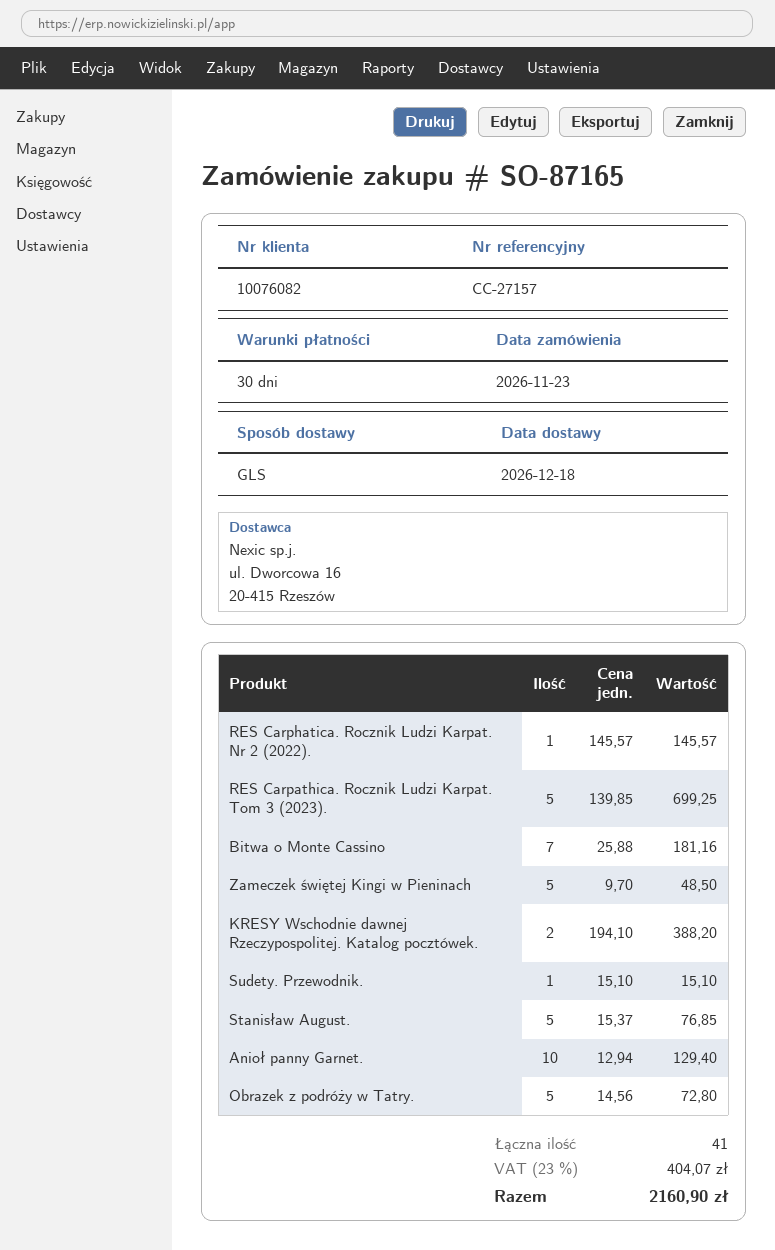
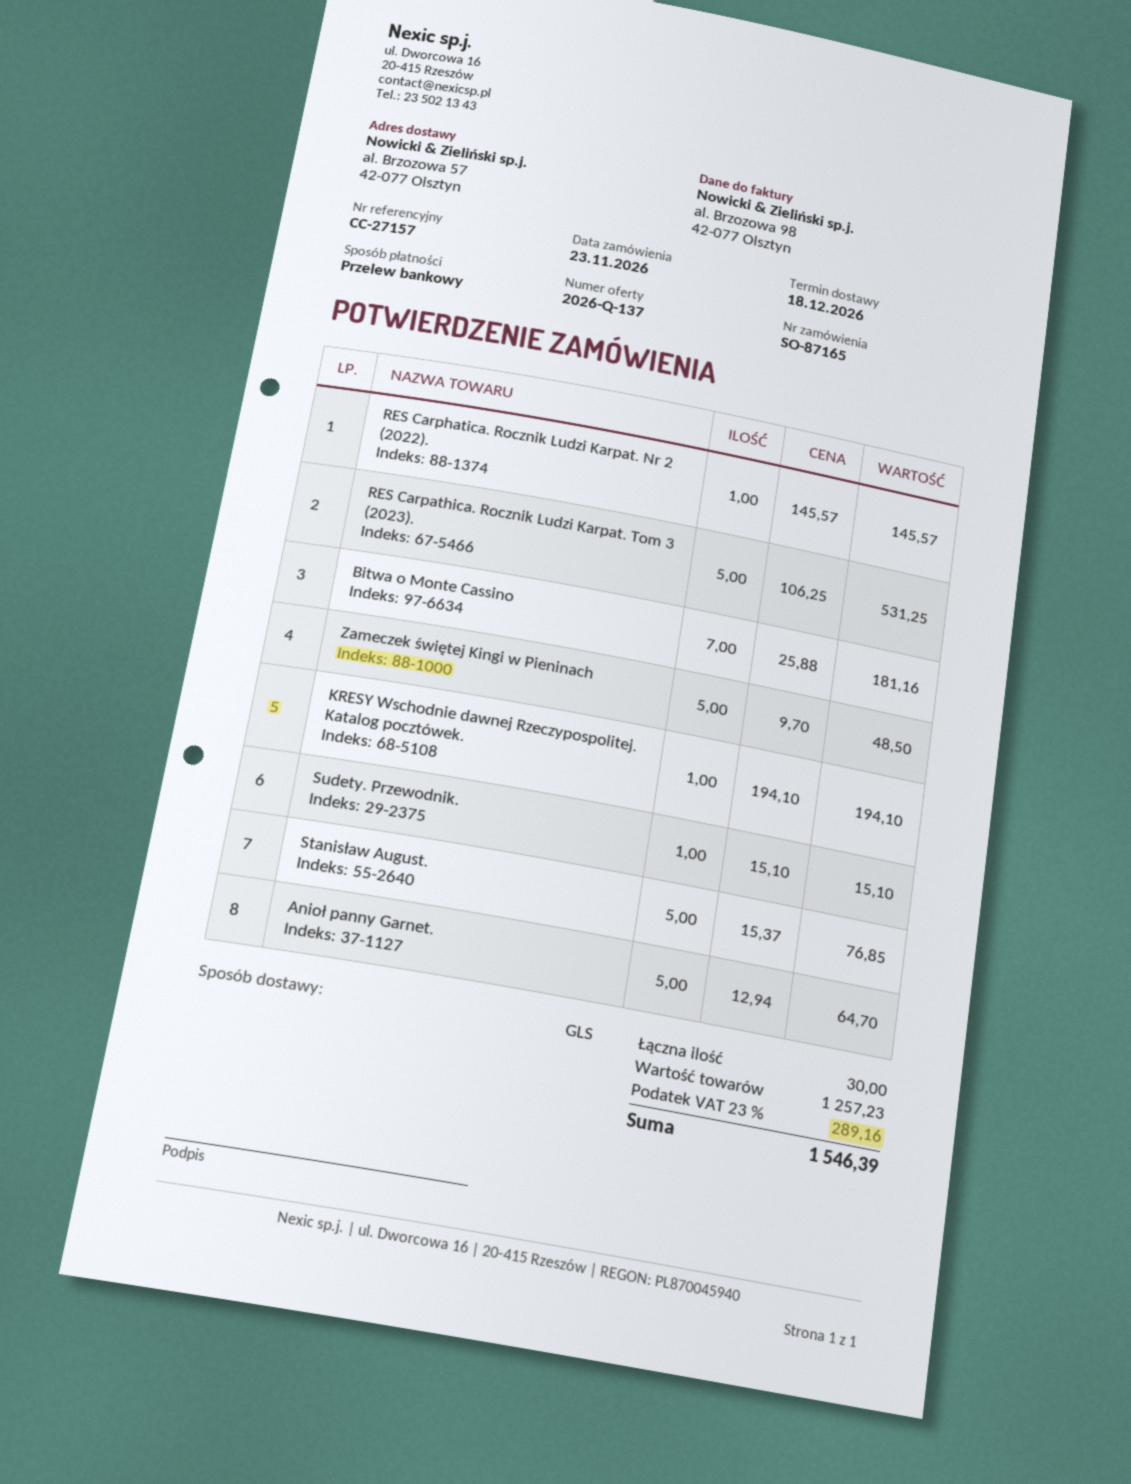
RES Carpathica. Rocznik Ludzi Karpat. Tom 3 (2023).: 5 x 139.85 = 699.25 -> 5 x 106.25 = 531.25
KRESY Wschodnie dawnej Rzeczypospolitej. Katalog pocztówek.: 2 x 194.10 = 388.20 -> 1 x 194.10 = 194.10
Anioł panny Garnet.: 10 x 12.94 = 129.40 -> 5 x 12.94 = 64.70
Obrazek z podróży w Tatry.: 5 x 14.56 = 72.80 -> none
total quantity: 41 -> 30
tax: 23% = 404.07 -> 23% = 289.16
total: 2160.90 -> 1546.39

